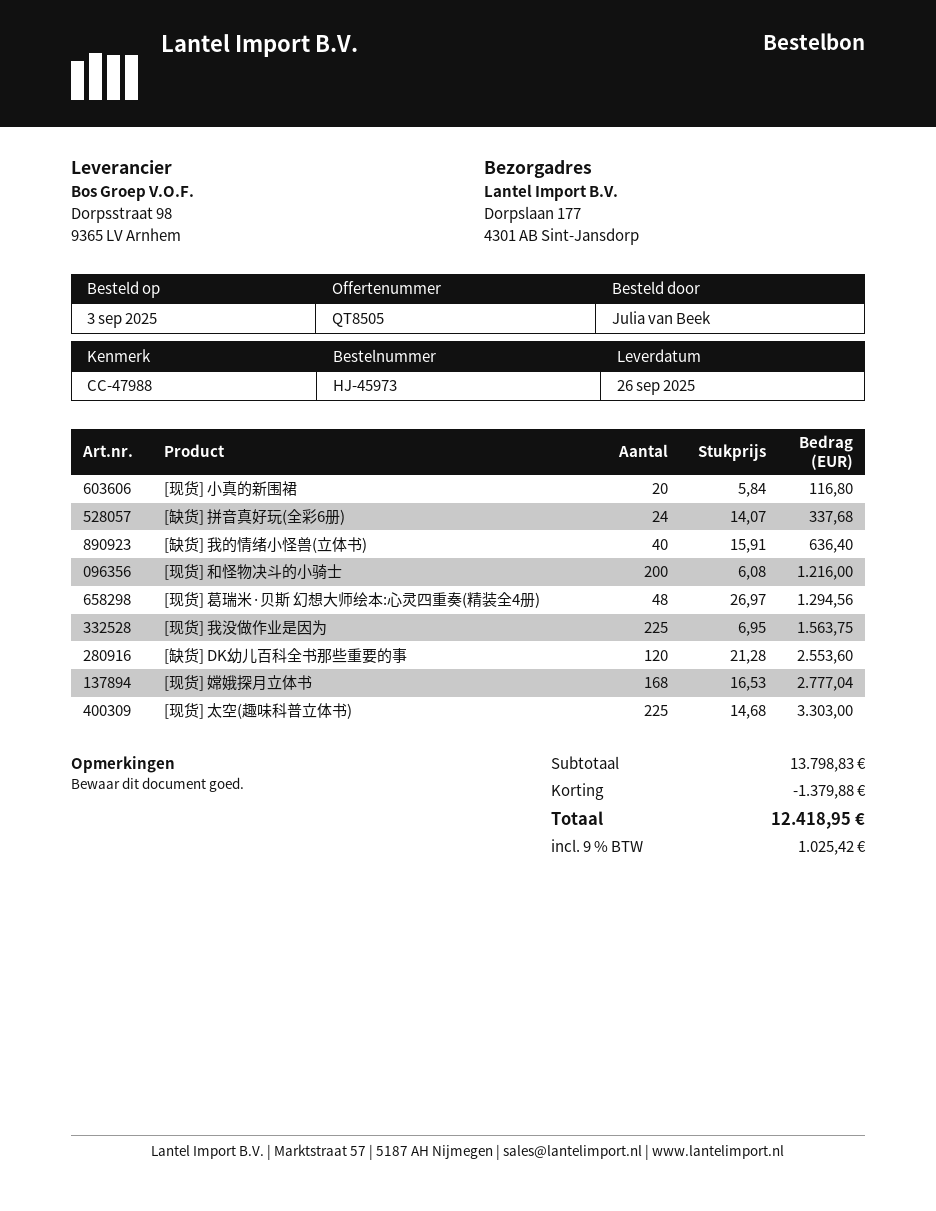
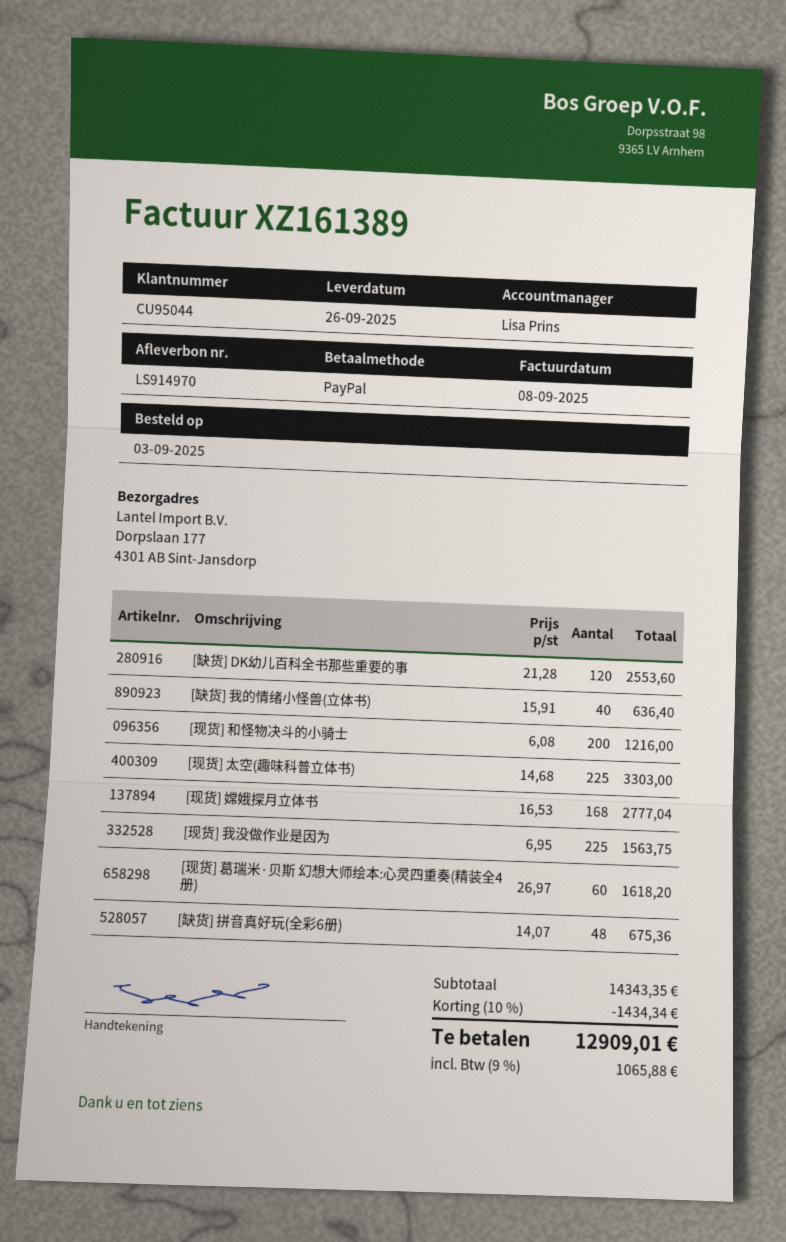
[现货] 小真的新围裙: 20 x 5.84 = 116.80 -> none
[缺货] 拼音真好玩(全彩6册): 24 x 14.07 = 337.68 -> 48 x 14.07 = 675.36
[现货] 葛瑞米·贝斯 幻想大师绘本:心灵四重奏(精装全4册): 48 x 26.97 = 1294.56 -> 60 x 26.97 = 1618.20
subtotal: 13798.83 -> 14343.35
discount: 1379.88 -> 1434.34
tax: 9% = 1025.42 -> 9% = 1065.88
total: 12418.95 -> 12909.01

